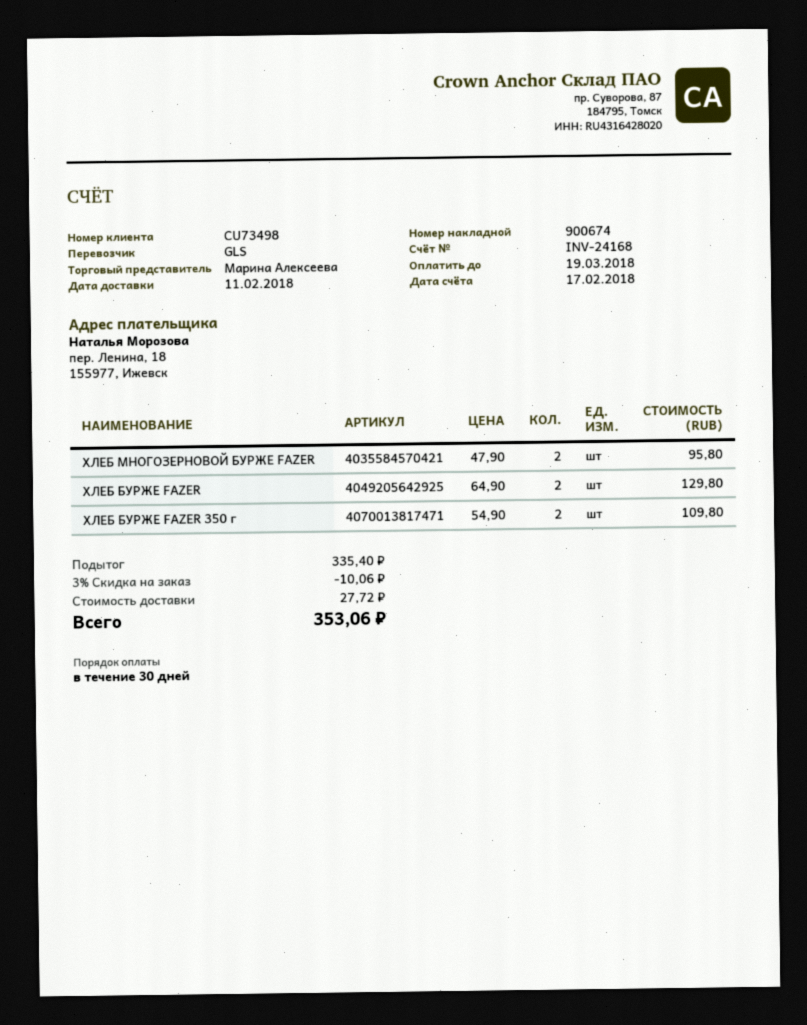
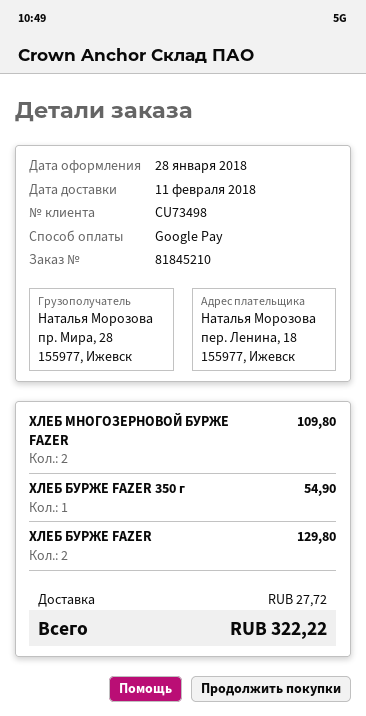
ХЛЕБ МНОГОЗЕРНОВОЙ БУРЖЕ FAZER: 2 for 95.80 -> 2 for 109.80
ХЛЕБ БУРЖЕ FAZER 350 г: 2 for 109.80 -> 1 for 54.90
discount: 3% = 10.06 -> none
total: 353.06 -> 322.22

